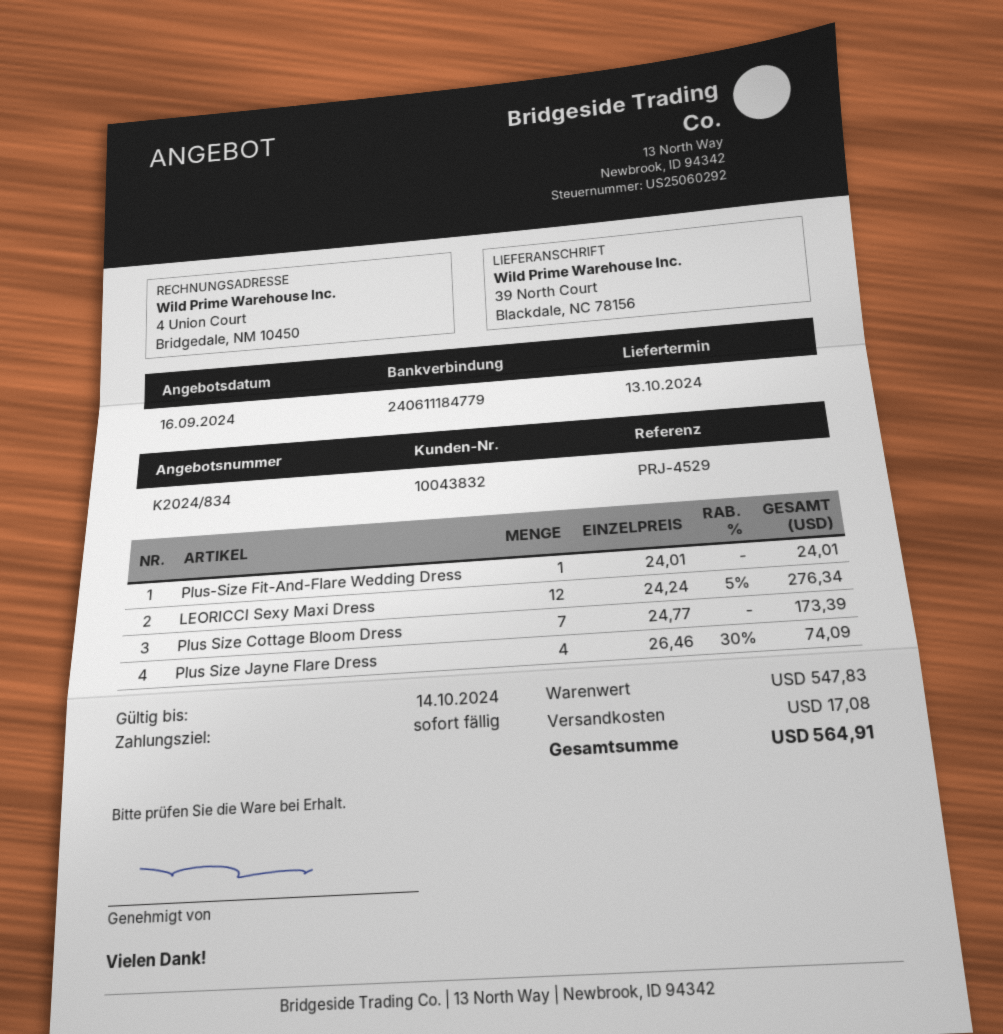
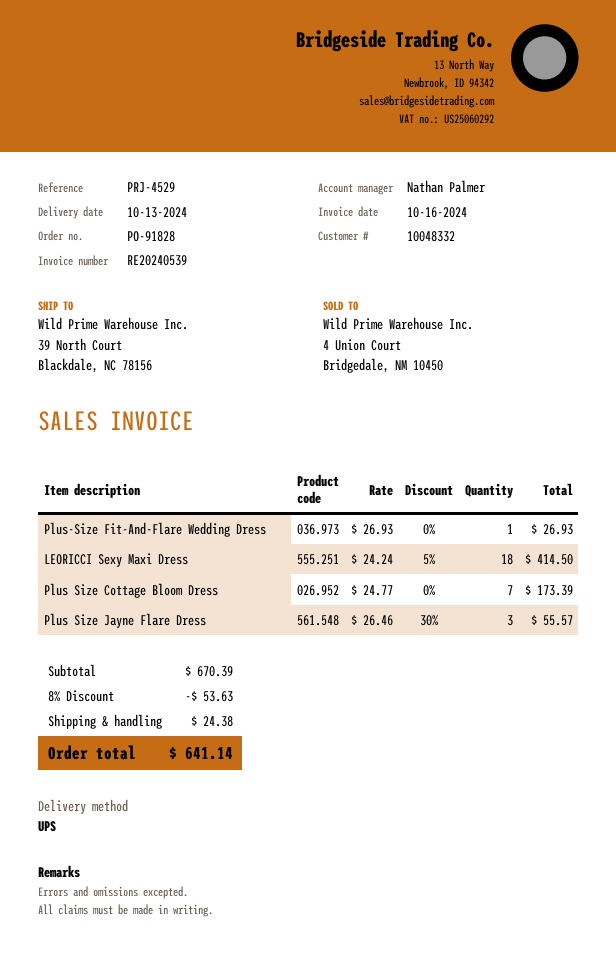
customer number: 10043832 -> 10048332
Plus-Size Fit-And-Flare Wedding Dress: 1 x 24.01 = 24.01 -> 1 x 26.93 = 26.93
LEORICCI Sexy Maxi Dress: 12 x 24.24 - 5% = 276.34 -> 18 x 24.24 - 5% = 414.50
Plus Size Jayne Flare Dress: 4 x 26.46 - 30% = 74.09 -> 3 x 26.46 - 30% = 55.57
subtotal: 547.83 -> 670.39
discount: none -> 8% = 53.63
shipping: 17.08 -> 24.38
total: 564.91 -> 641.14

